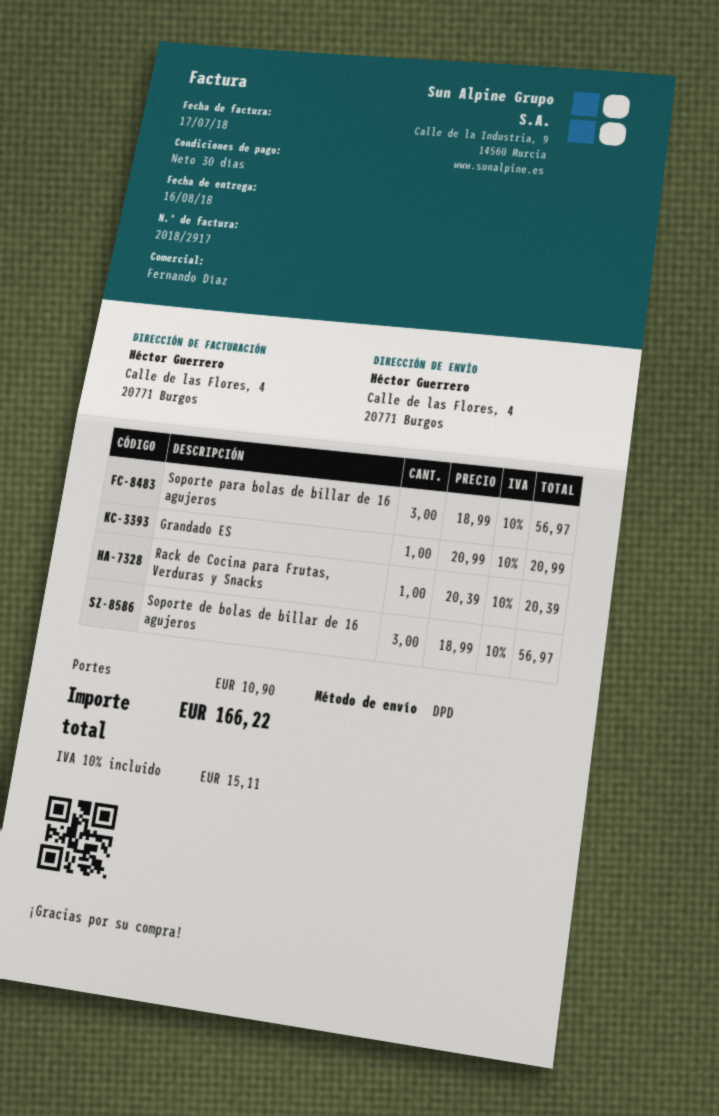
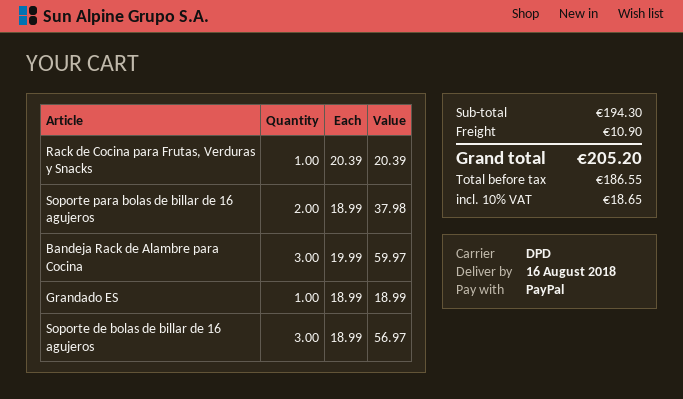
Soporte para bolas de billar de 16 agujeros: 3 x 18.99 = 56.97 -> 2 x 18.99 = 37.98
Grandado ES: 1 x 20.99 = 20.99 -> 1 x 18.99 = 18.99
Bandeja Rack de Alambre para Cocina: none -> 3 x 19.99 = 59.97
tax: 10% = 15.11 -> 10% = 18.65
total: 166.22 -> 205.20

